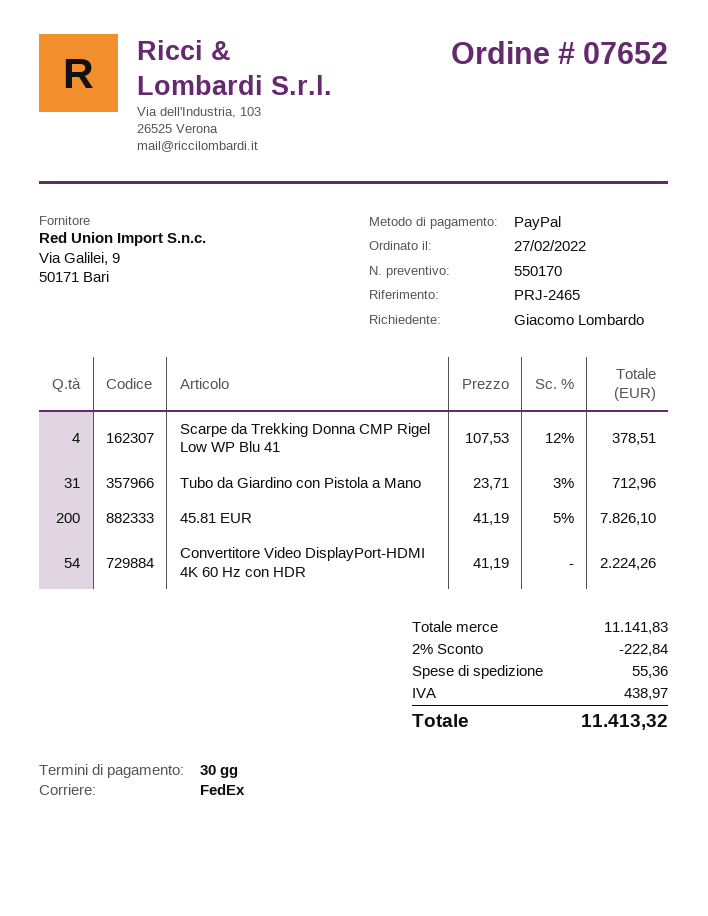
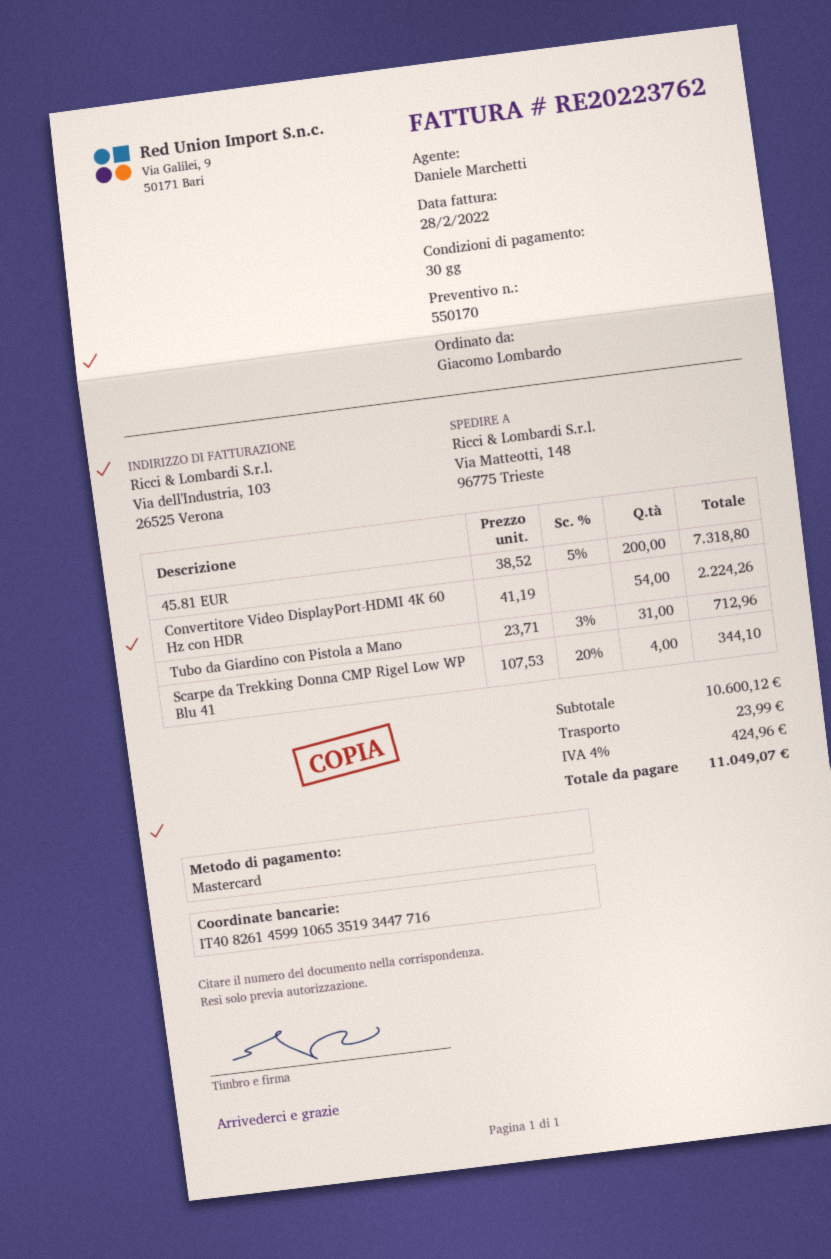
payment method: PayPal -> Mastercard
Scarpe da Trekking Donna CMP Rigel Low WP Blu 41: 4 x 107.53 - 12% = 378.51 -> 4 x 107.53 - 20% = 344.10
45.81 EUR: 200 x 41.19 - 5% = 7826.10 -> 200 x 38.52 - 5% = 7318.80
subtotal: 11141.83 -> 10600.12
discount: 2% = 222.84 -> none
shipping: 55.36 -> 23.99
tax: 438.97 -> 424.96
total: 11413.32 -> 11049.07

